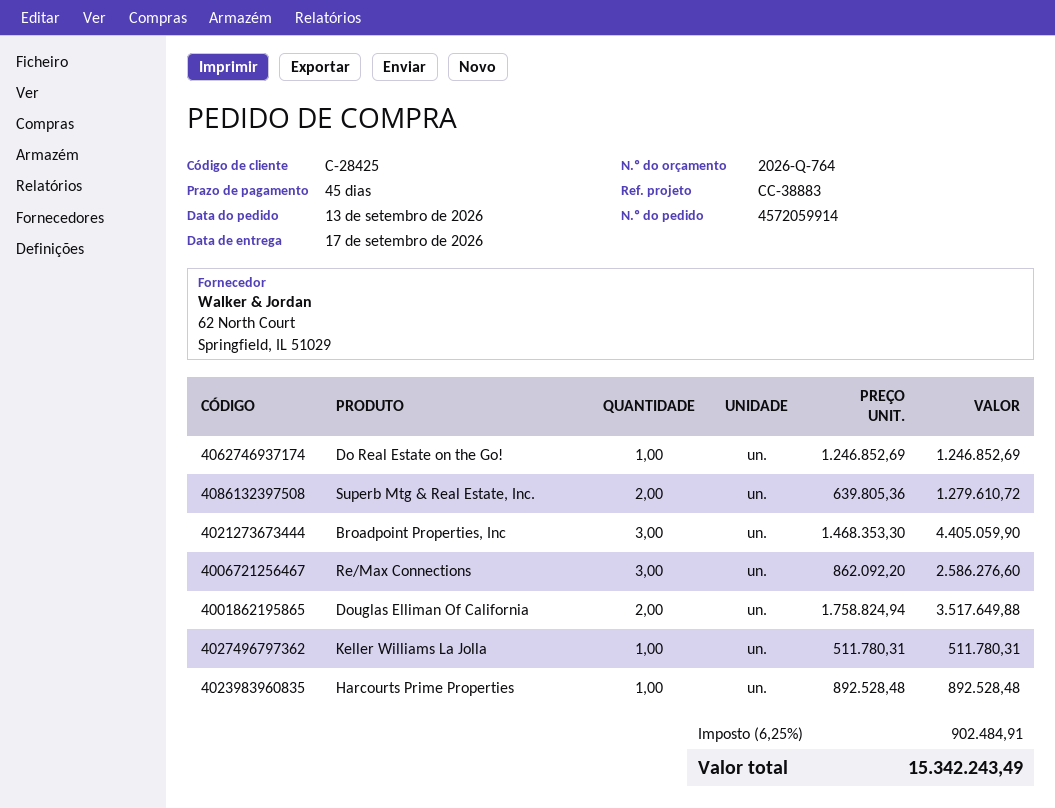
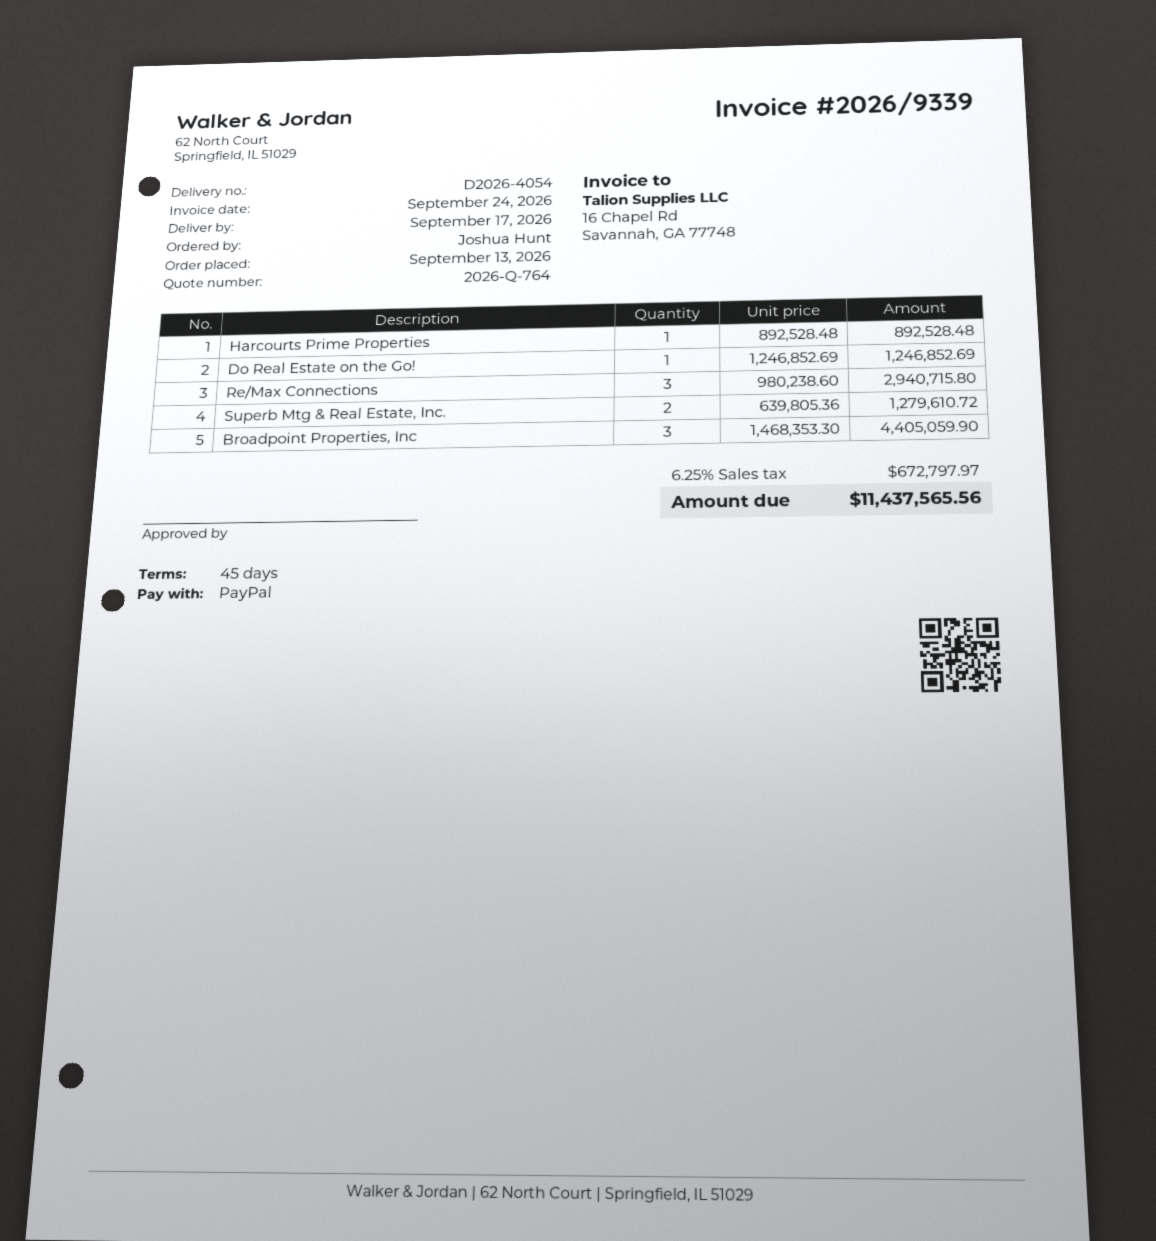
Re/Max Connections: 3 x 862092.20 = 2586276.60 -> 3 x 980238.60 = 2940715.80
Douglas Elliman Of California: 2 x 1758824.94 = 3517649.88 -> none
Keller Williams La Jolla: 1 x 511780.31 = 511780.31 -> none
tax: 6.25% = 902484.91 -> 6.25% = 672797.97
total: 15342243.49 -> 11437565.56

